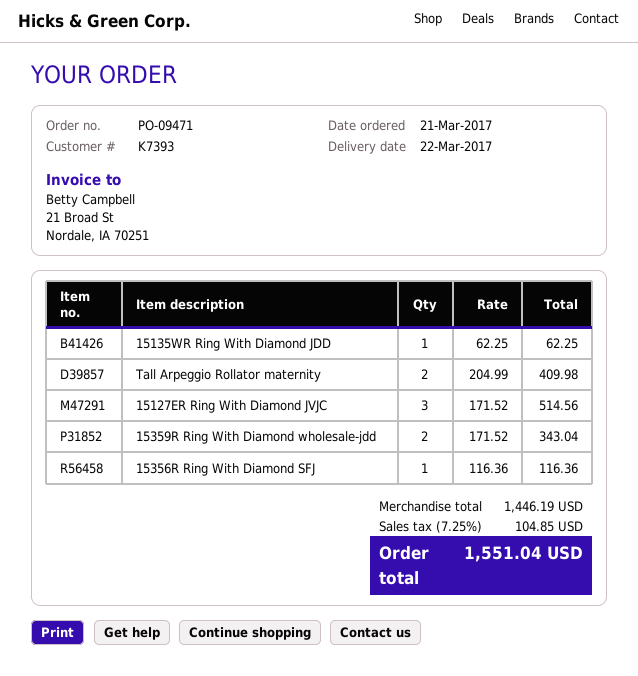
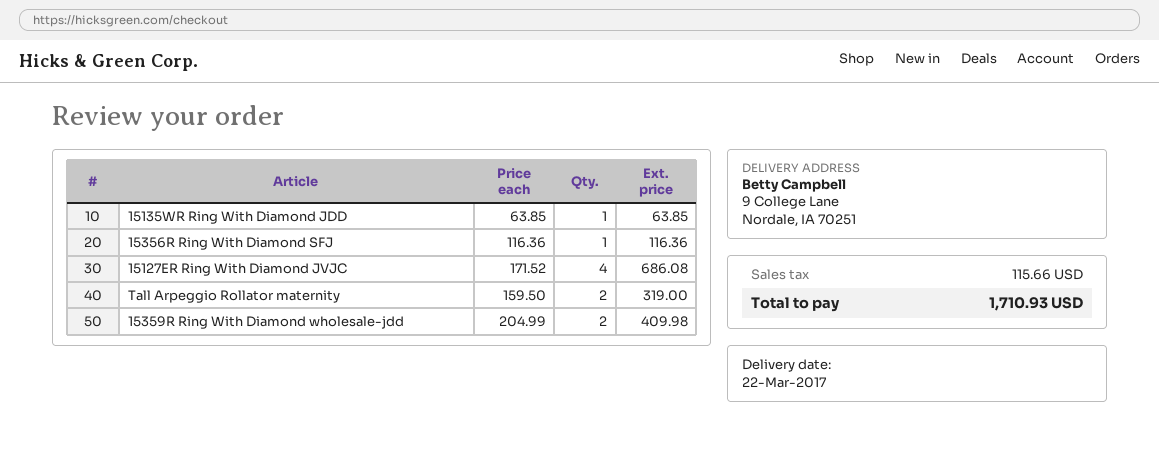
15135WR Ring With Diamond JDD: 1 x 62.25 = 62.25 -> 1 x 63.85 = 63.85
Tall Arpeggio Rollator maternity: 2 x 204.99 = 409.98 -> 2 x 159.50 = 319.00
15127ER Ring With Diamond JVJC: 3 x 171.52 = 514.56 -> 4 x 171.52 = 686.08
15359R Ring With Diamond wholesale-jdd: 2 x 171.52 = 343.04 -> 2 x 204.99 = 409.98
tax: 104.85 -> 115.66
total: 1551.04 -> 1710.93

